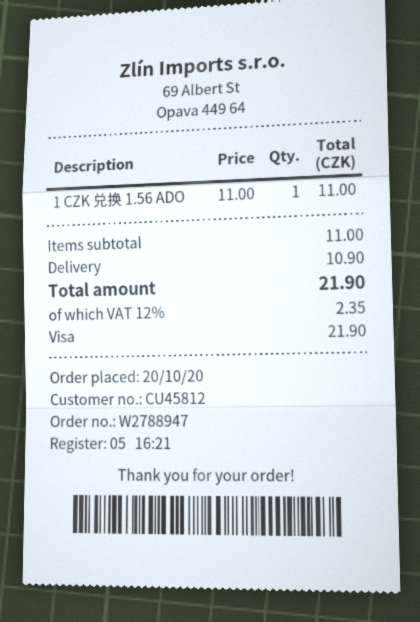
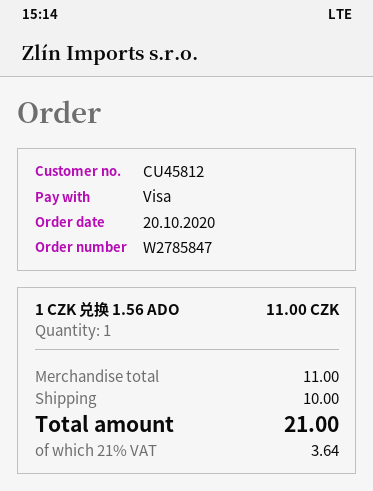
order number: W2788947 -> W2785847
shipping: 10.90 -> 10.00
tax: 12% = 2.35 -> 21% = 3.64
total: 21.90 -> 21.00

